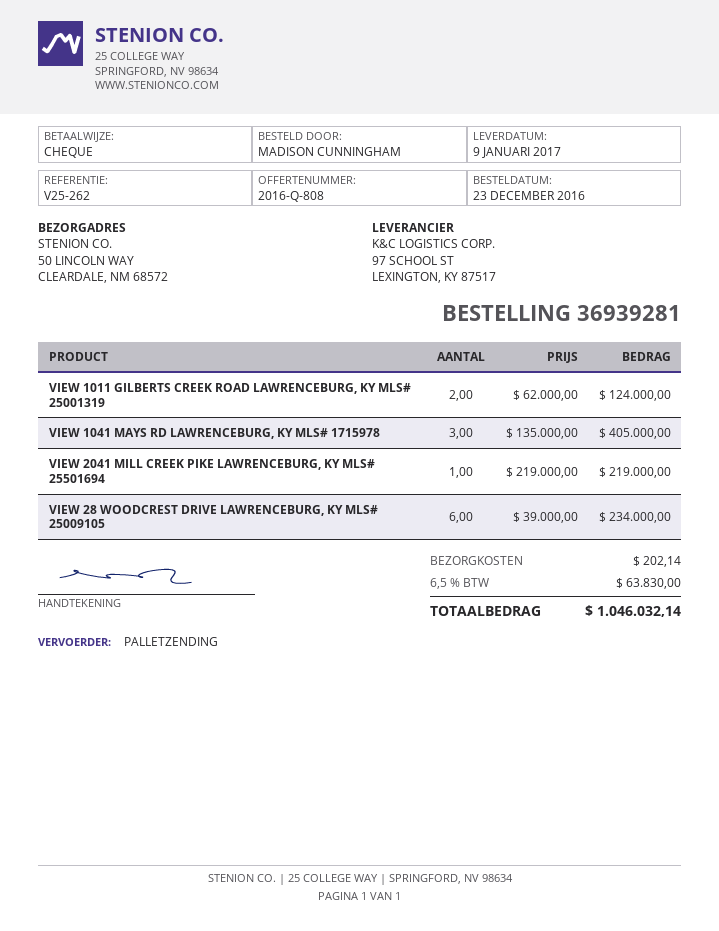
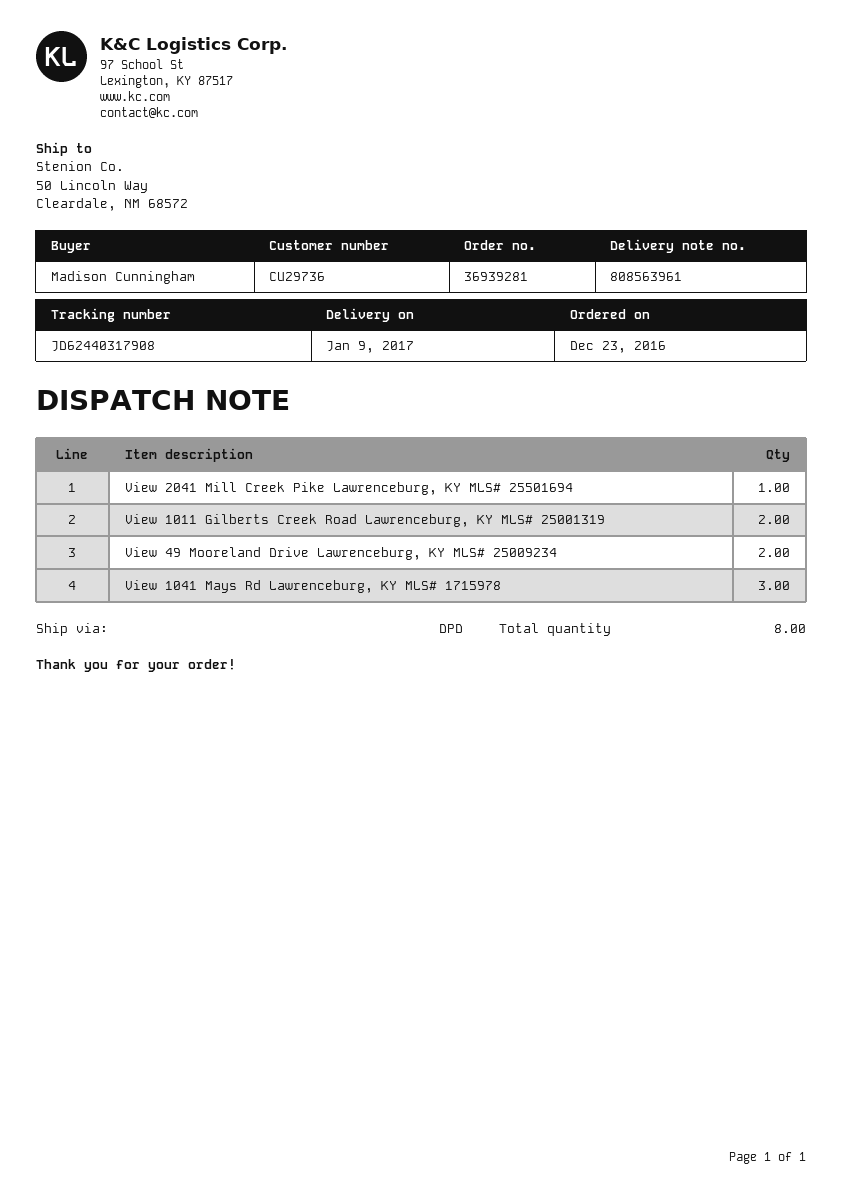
shipping method: pallet freight -> DPD
VIEW 28 WOODCREST DRIVE LAWRENCEBURG, KY MLS# 25009105: 6 -> none
View 49 Mooreland Drive Lawrenceburg, KY MLS# 25009234: none -> 2

